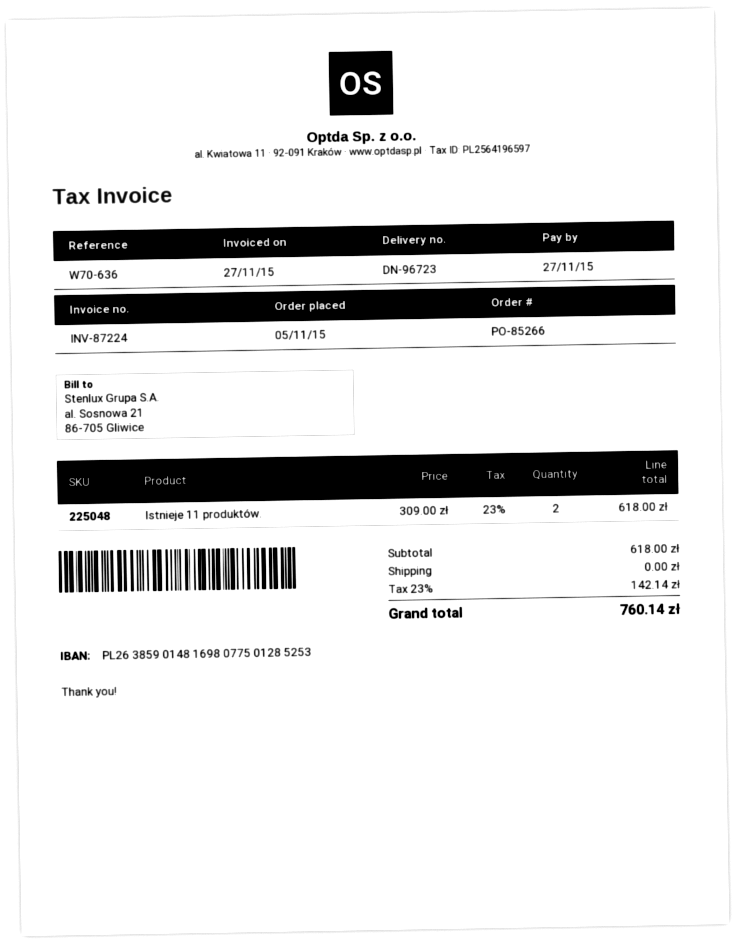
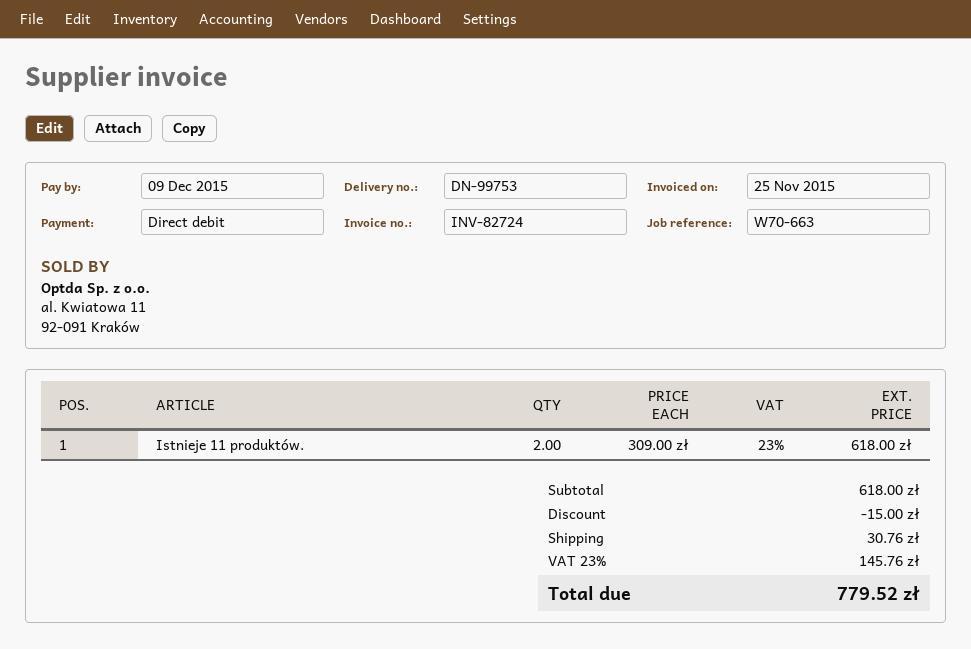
delivery note number: DN-96723 -> DN-99753
invoice number: INV-87224 -> INV-82724
invoice date: 2015-11-27 -> 2015-11-25
due date: 2015-11-27 -> 2015-12-09
reference: W70-636 -> W70-663
discount: none -> 15.00
shipping: 0.00 -> 30.76
tax: 23% = 142.14 -> 23% = 145.76
total: 760.14 -> 779.52

